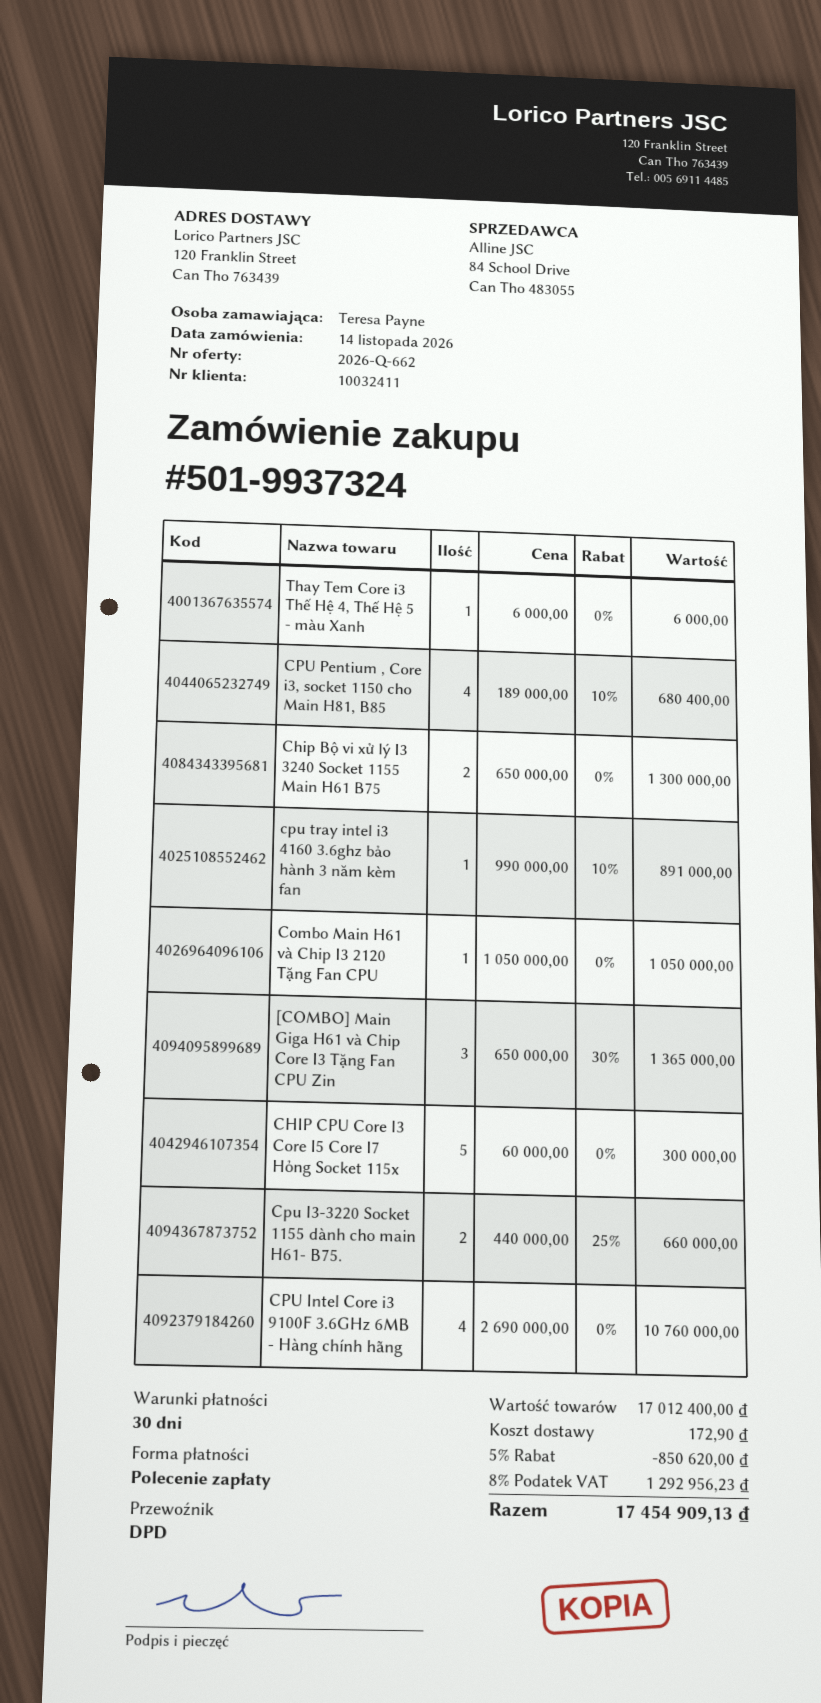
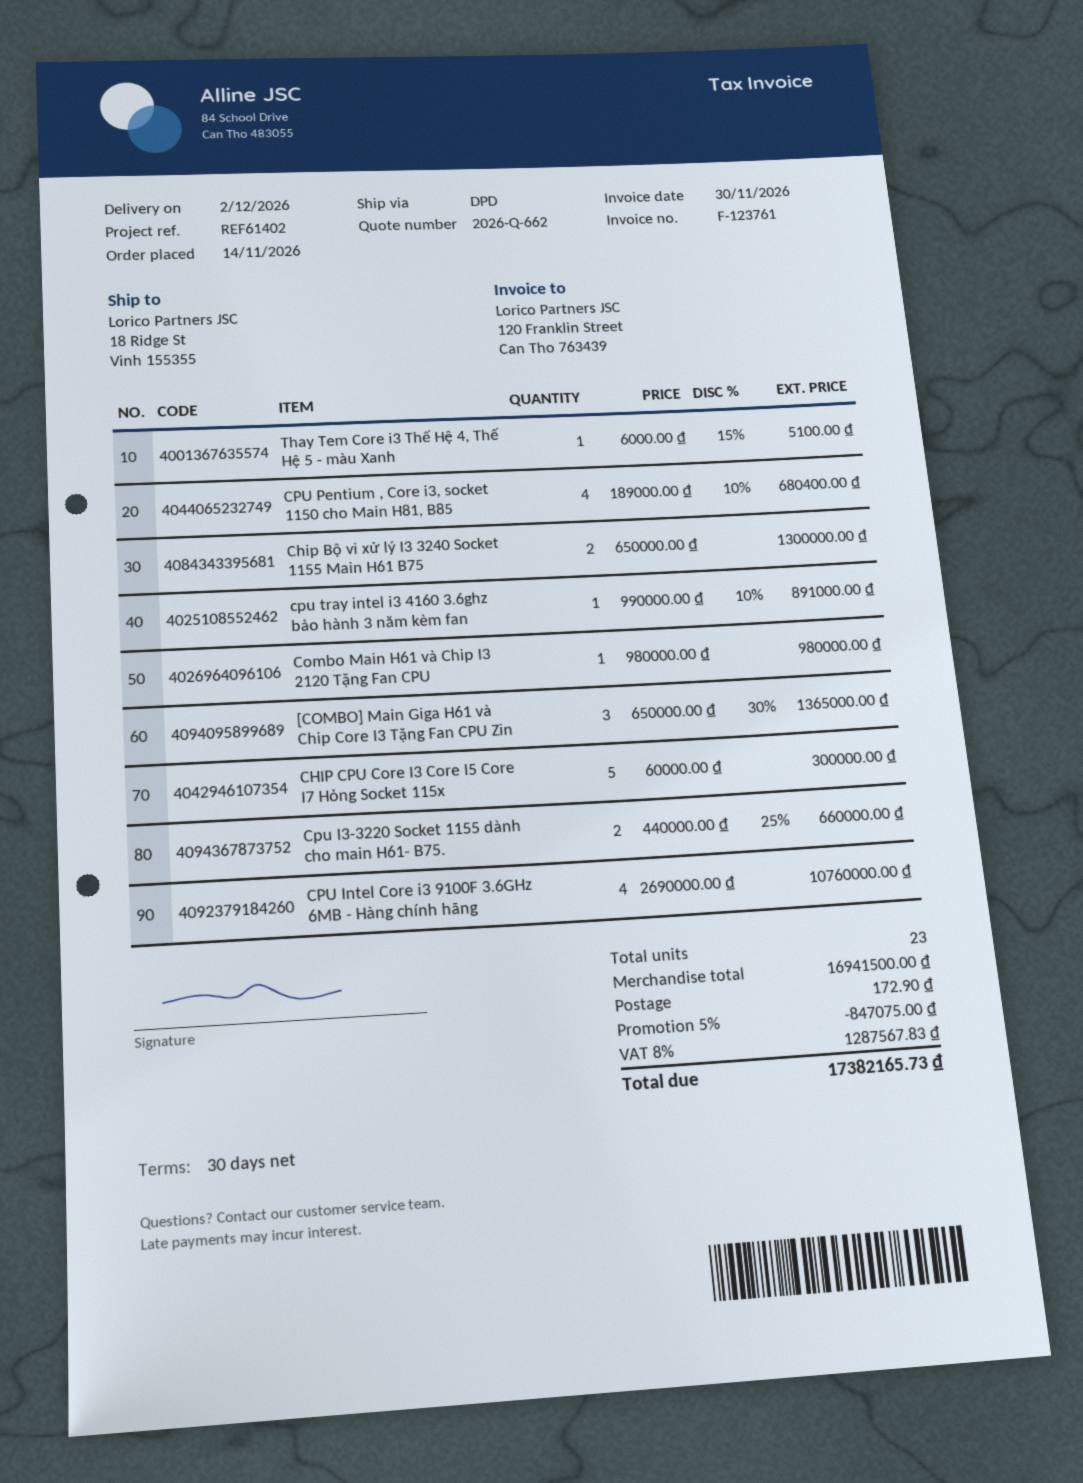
ship to: 120 Franklin Street, Can Tho 763439 -> 18 Ridge St, Vinh 155355
Thay Tem Core i3 Thế Hệ 4, Thế Hệ 5 - màu Xanh: 1 x 6000.00 = 6000.00 -> 1 x 6000.00 - 15% = 5100.00
Combo Main H61 và Chip I3 2120 Tặng Fan CPU: 1 x 1050000.00 = 1050000.00 -> 1 x 980000.00 = 980000.00
subtotal: 17012400.00 -> 16941500.00
discount: 5% = 850620.00 -> 5% = 847075.00
tax: 8% = 1292956.23 -> 8% = 1287567.83
total: 17454909.13 -> 17382165.73

